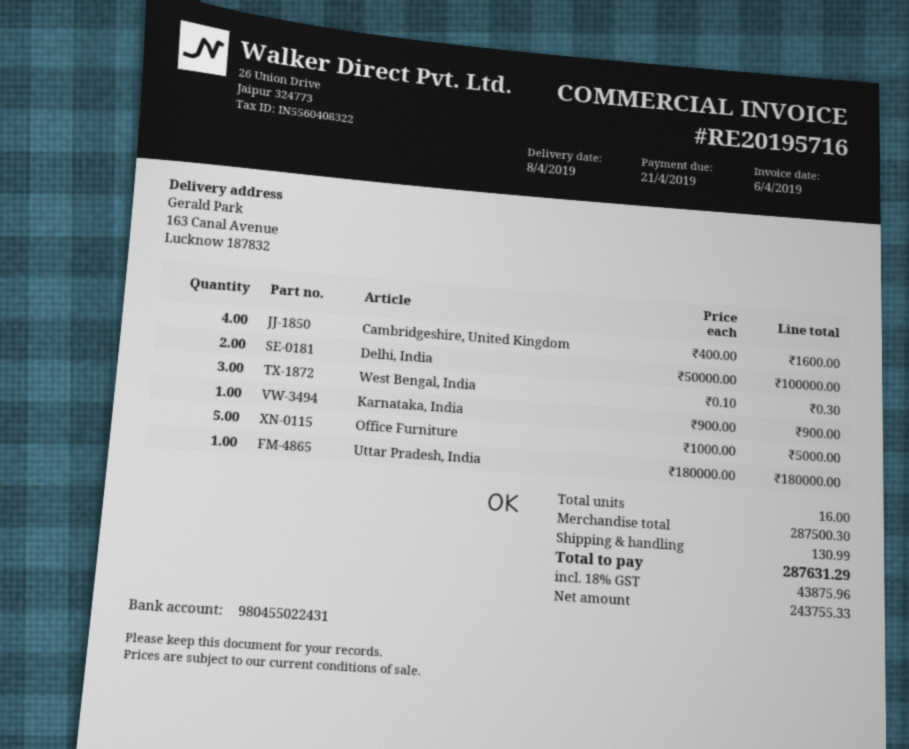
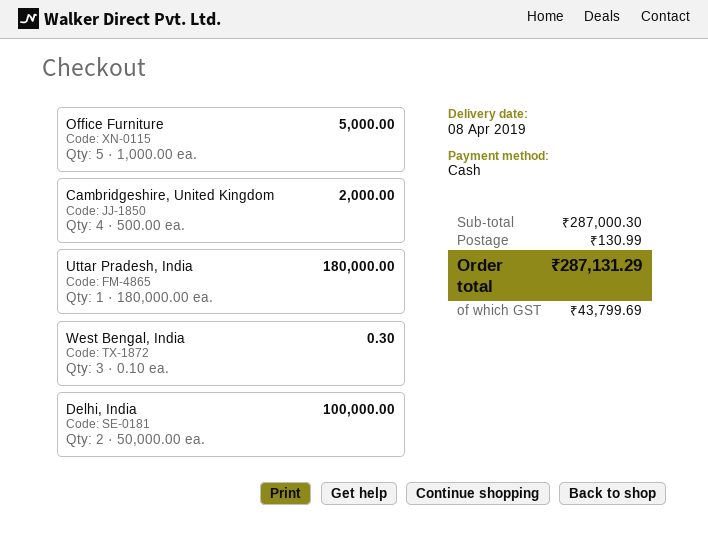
Cambridgeshire, United Kingdom: 4 x 400.00 = 1600.00 -> 4 x 500.00 = 2000.00
Karnataka, India: 1 x 900.00 = 900.00 -> none
subtotal: 287500.30 -> 287000.30
tax: 43875.96 -> 43799.69
total: 287631.29 -> 287131.29

